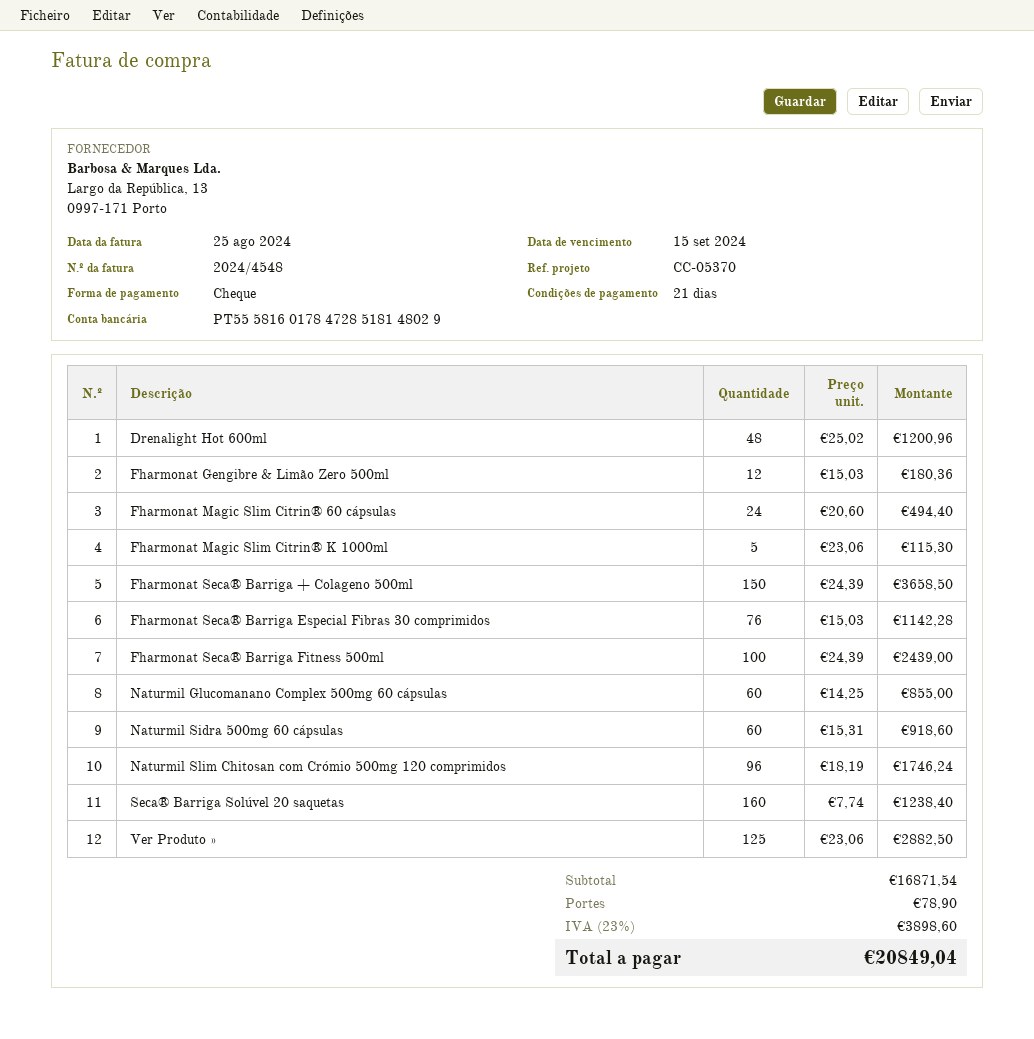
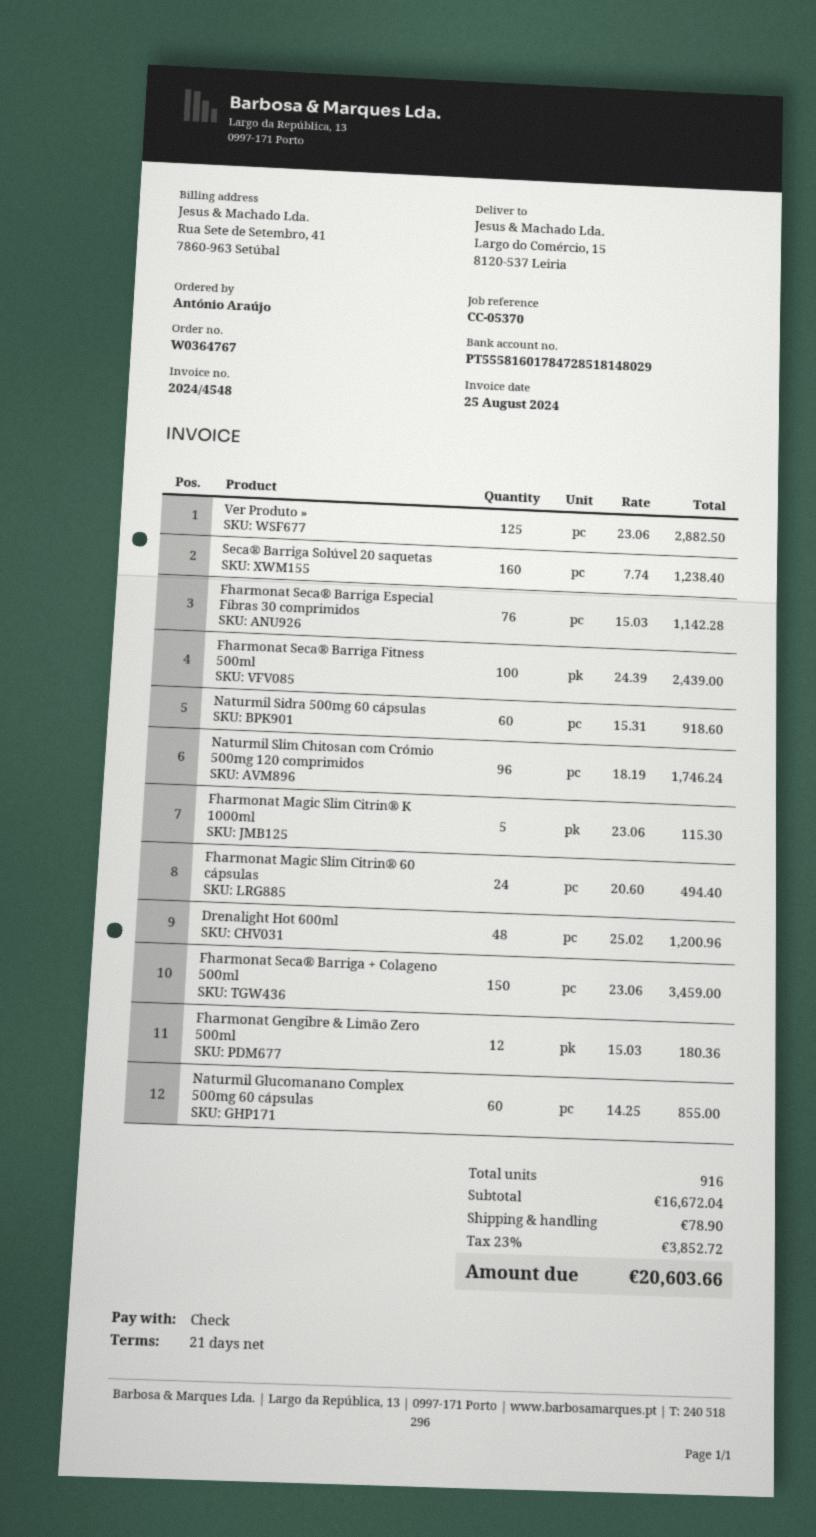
Fharmonat Seca® Barriga + Colageno 500ml: 150 x 24.39 = 3658.50 -> 150 x 23.06 = 3459.00
subtotal: 16871.54 -> 16672.04
tax: 23% = 3898.60 -> 23% = 3852.72
total: 20849.04 -> 20603.66

